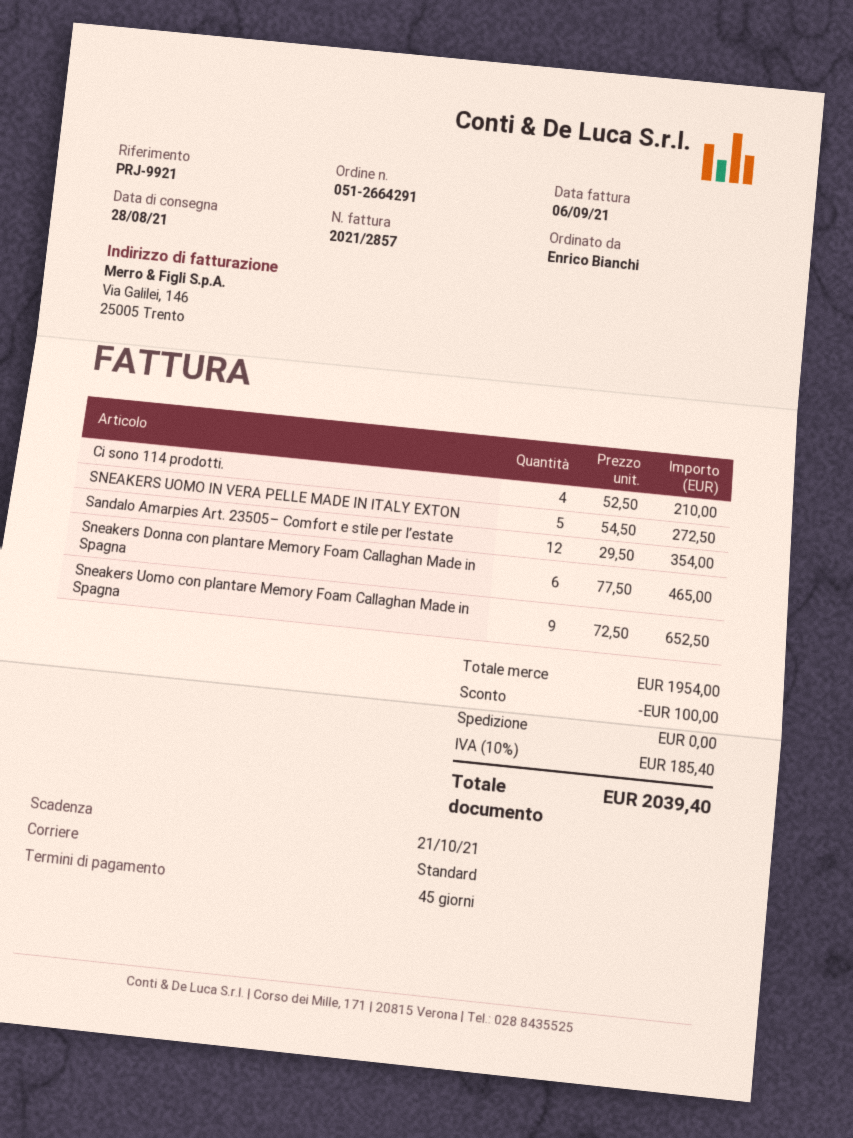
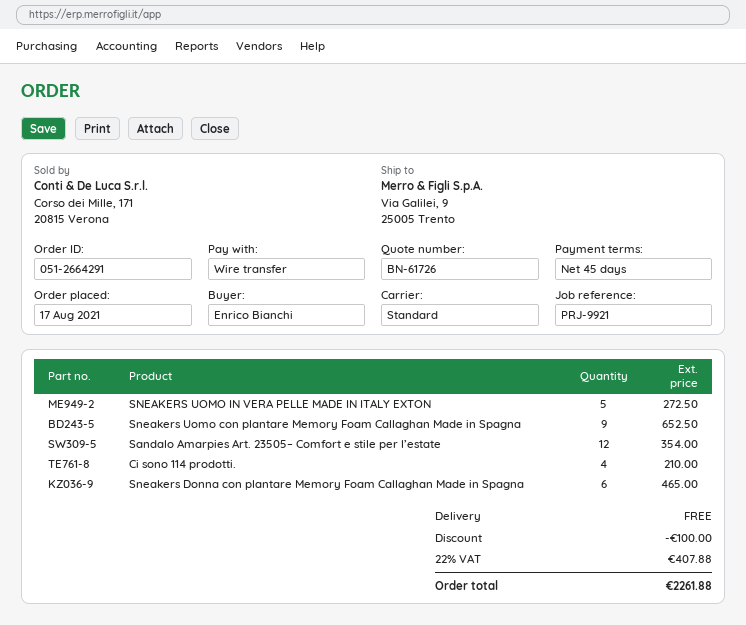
tax: 10% = 185.40 -> 22% = 407.88
total: 2039.40 -> 2261.88

